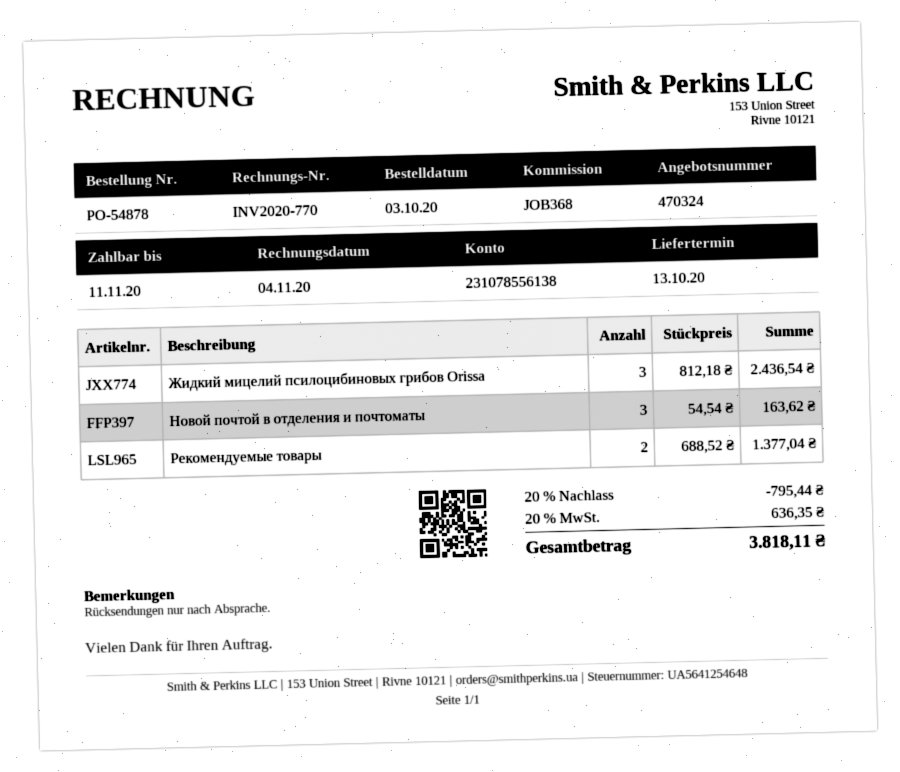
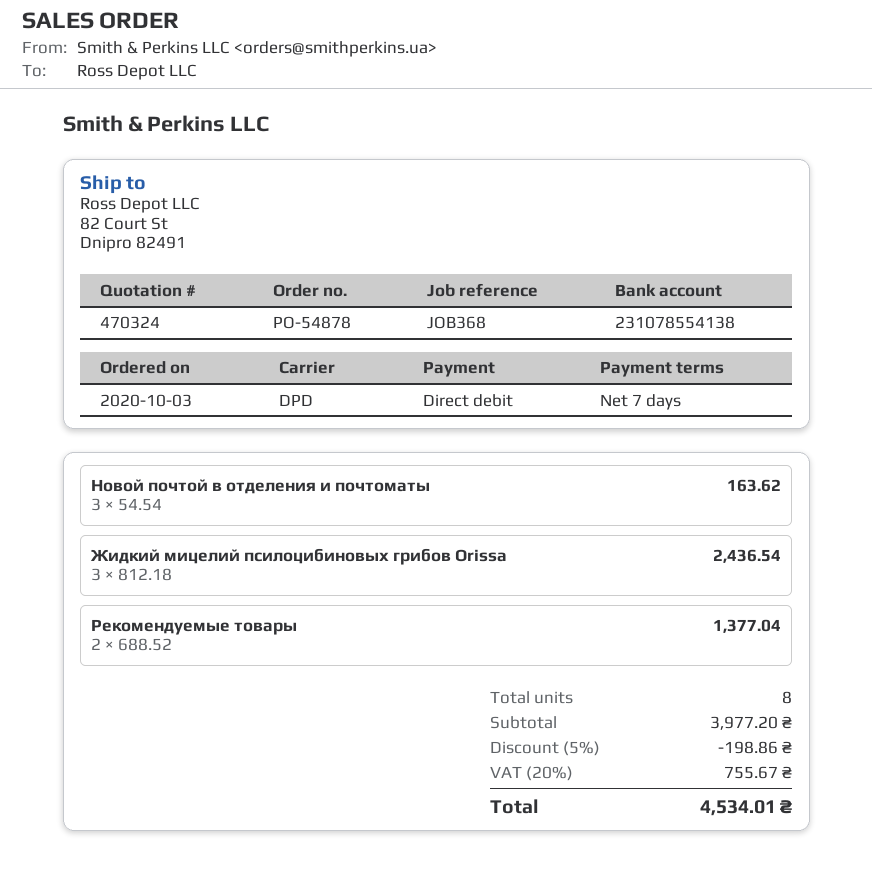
bank account: 231078556138 -> 231078554138
discount: 20% = 795.44 -> 5% = 198.86
tax: 20% = 636.35 -> 20% = 755.67
total: 3818.11 -> 4534.01

